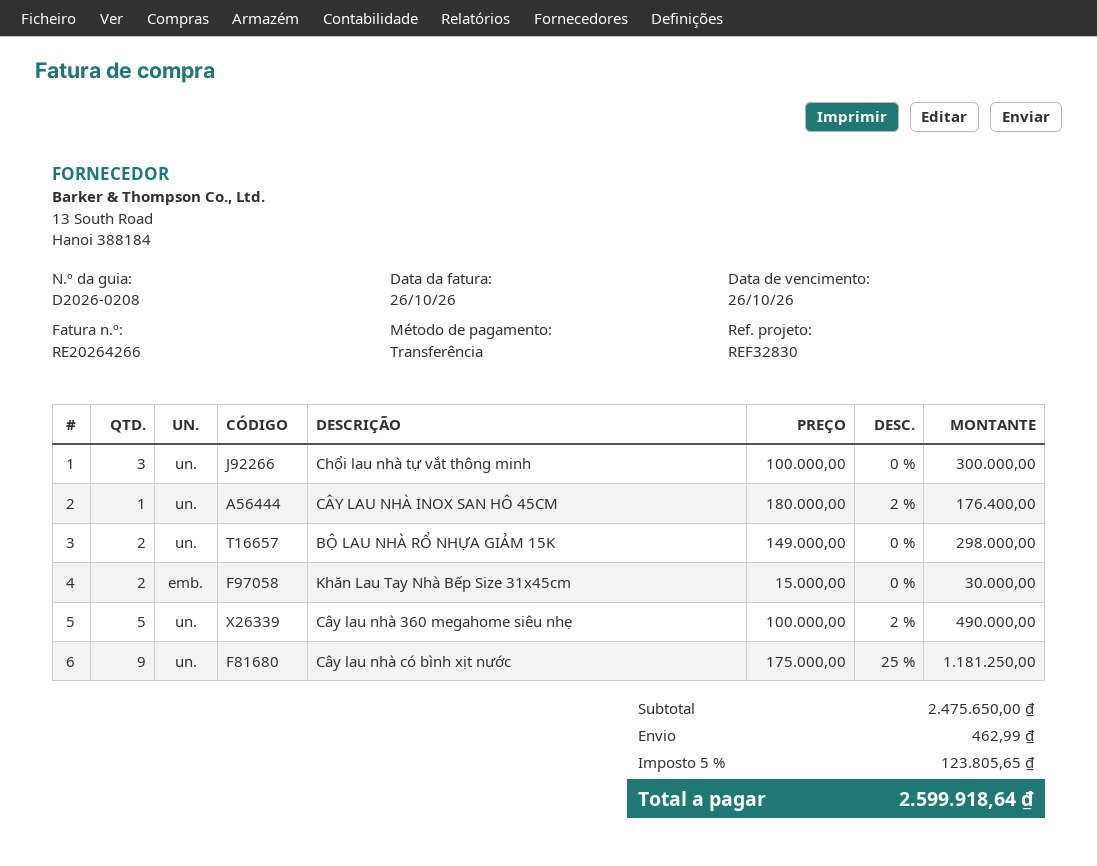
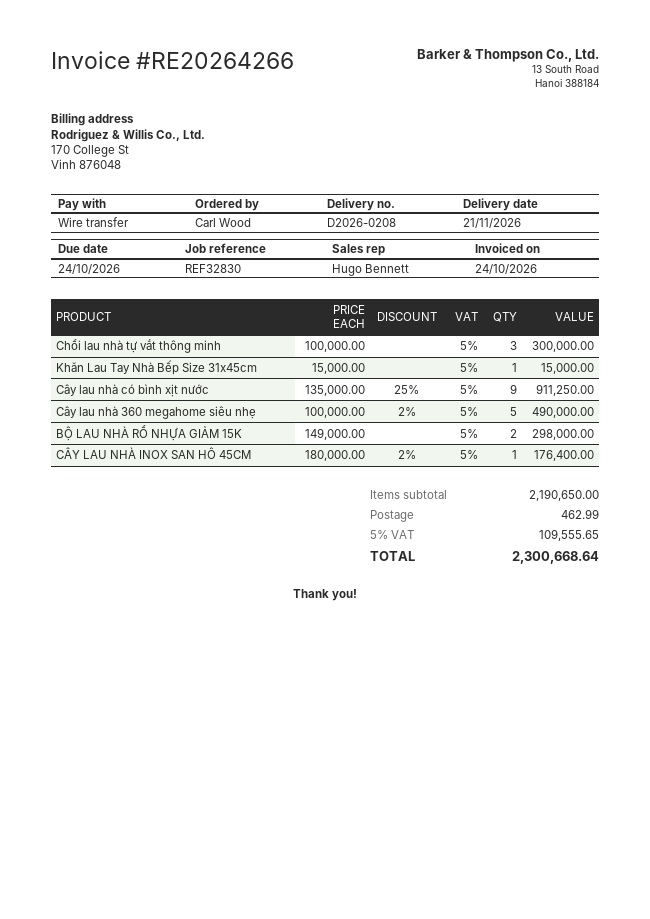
invoice date: 2026-10-26 -> 2026-10-24
due date: 2026-10-26 -> 2026-10-24
Khăn Lau Tay Nhà Bếp Size 31x45cm: 2 x 15000.00 = 30000.00 -> 1 x 15000.00 = 15000.00
Cây lau nhà có bình xịt nước: 9 x 175000.00 - 25% = 1181250.00 -> 9 x 135000.00 - 25% = 911250.00
subtotal: 2475650.00 -> 2190650.00
tax: 5% = 123805.65 -> 5% = 109555.65
total: 2599918.64 -> 2300668.64

